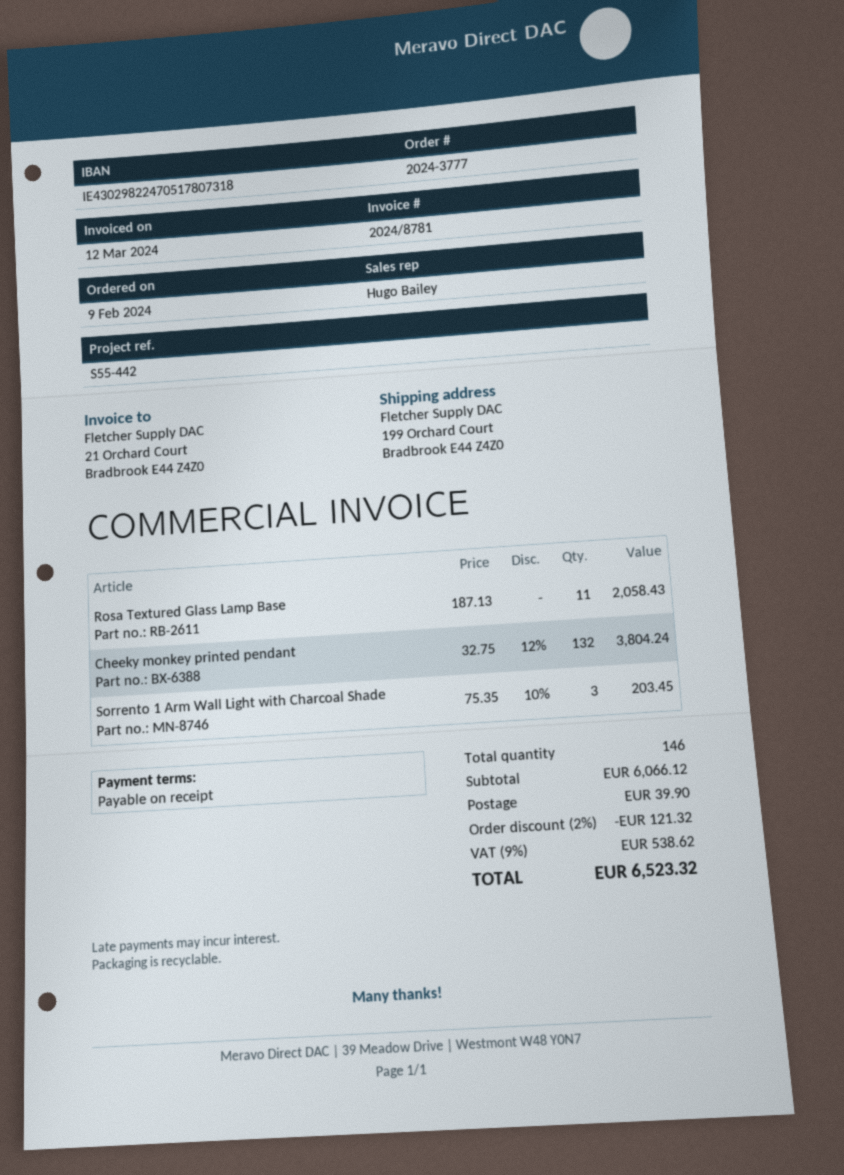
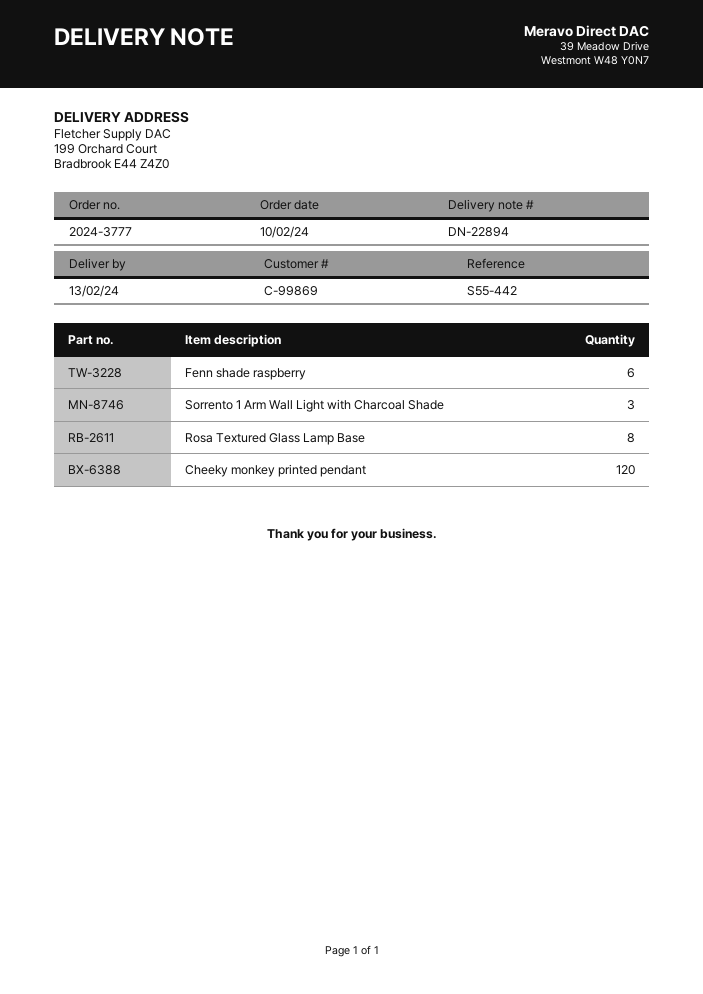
order date: 2024-02-09 -> 2024-02-10
Rosa Textured Glass Lamp Base: 11 -> 8
Cheeky monkey printed pendant: 132 -> 120
Fenn shade raspberry: none -> 6

